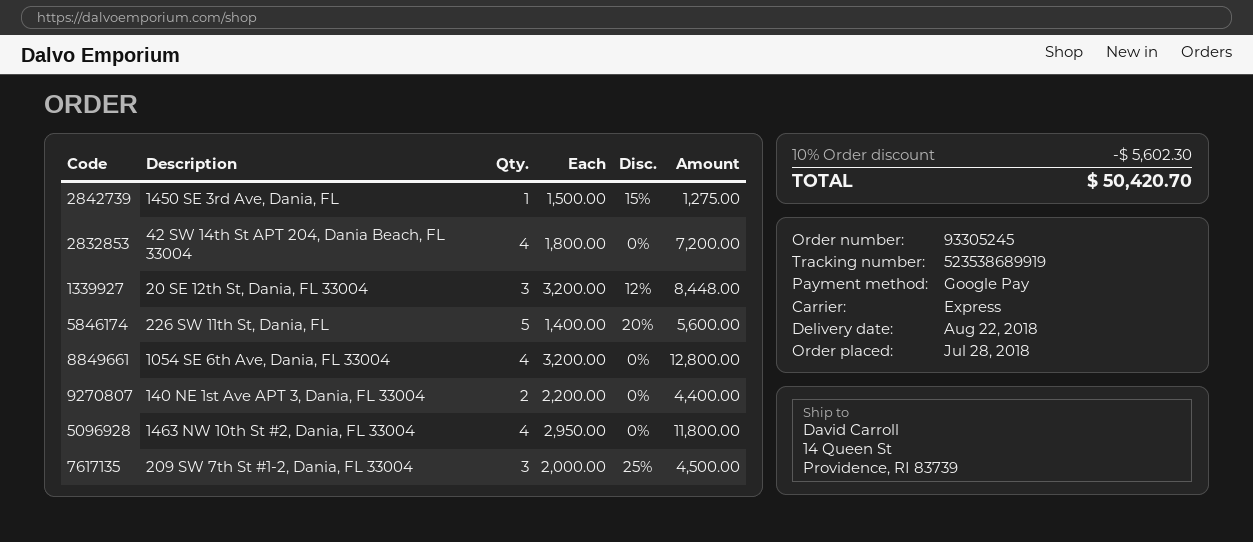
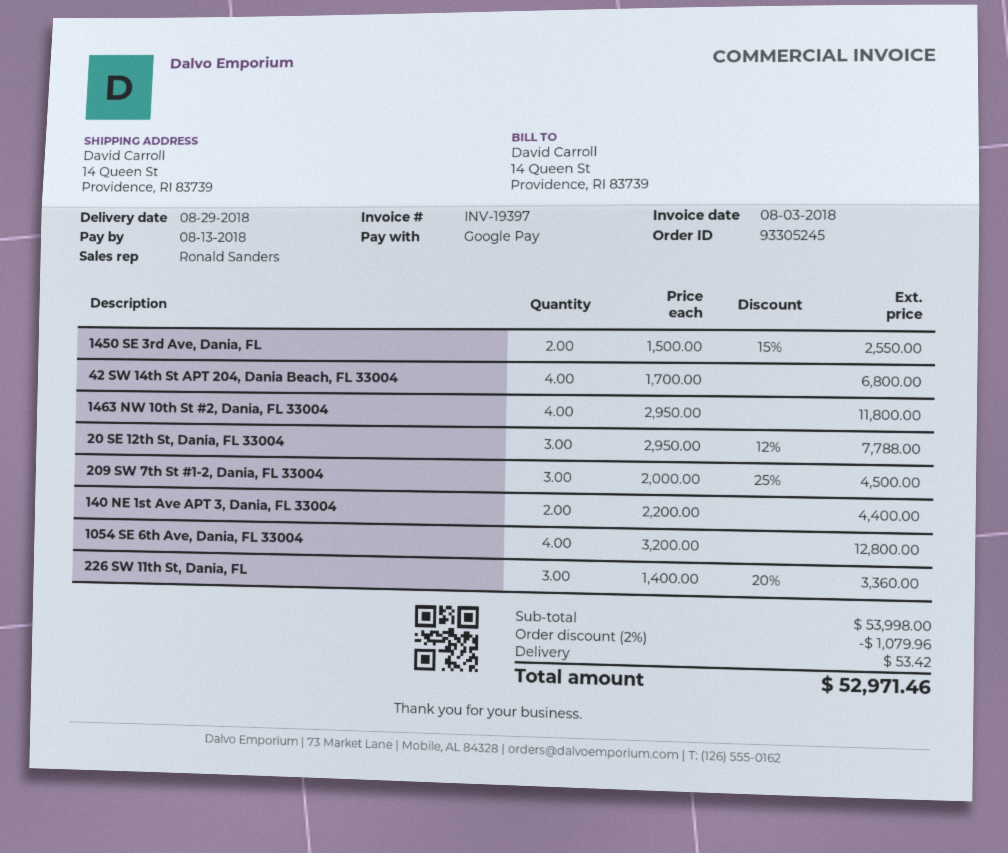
delivery date: 2018-08-22 -> 2018-08-29
1450 SE 3rd Ave, Dania, FL: 1 x 1500.00 - 15% = 1275.00 -> 2 x 1500.00 - 15% = 2550.00
42 SW 14th St APT 204, Dania Beach, FL 33004: 4 x 1800.00 = 7200.00 -> 4 x 1700.00 = 6800.00
20 SE 12th St, Dania, FL 33004: 3 x 3200.00 - 12% = 8448.00 -> 3 x 2950.00 - 12% = 7788.00
226 SW 11th St, Dania, FL: 5 x 1400.00 - 20% = 5600.00 -> 3 x 1400.00 - 20% = 3360.00
discount: 10% = 5602.30 -> 2% = 1079.96
shipping: none -> 53.42
total: 50420.70 -> 52971.46

